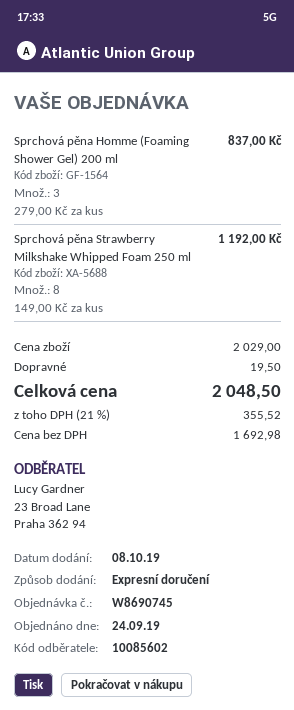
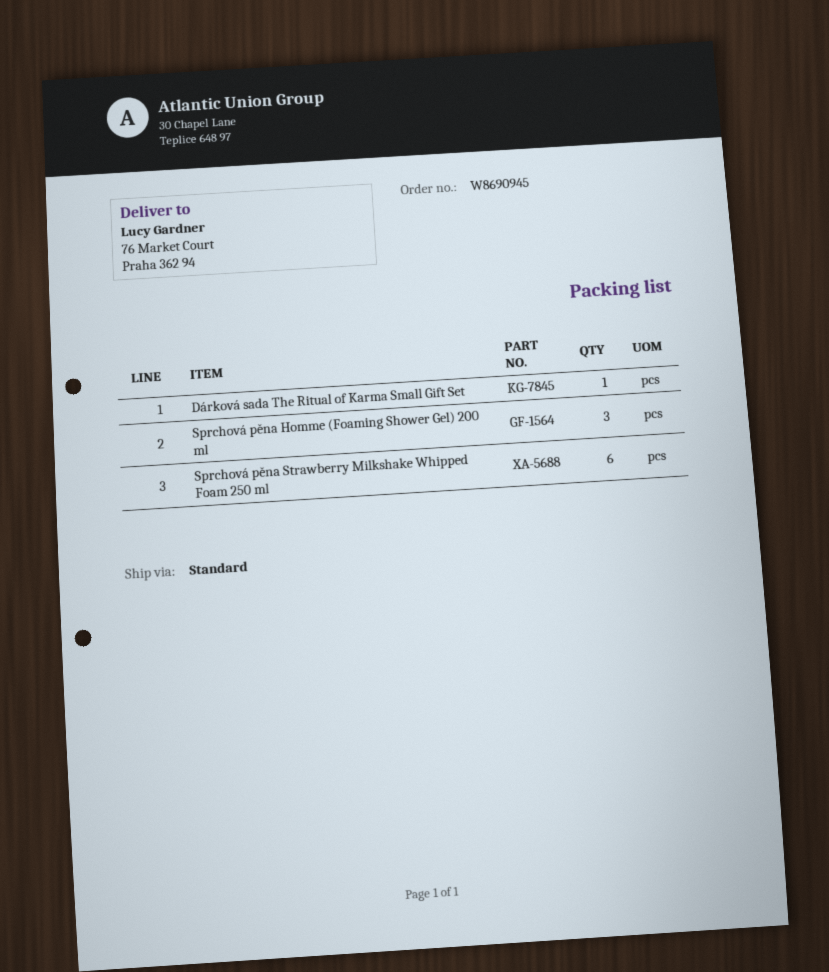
order number: W8690745 -> W8690945
shipping method: express -> standard
Sprchová pěna Strawberry Milkshake Whipped Foam 250 ml: 8 -> 6
Dárková sada The Ritual of Karma Small Gift Set: none -> 1

